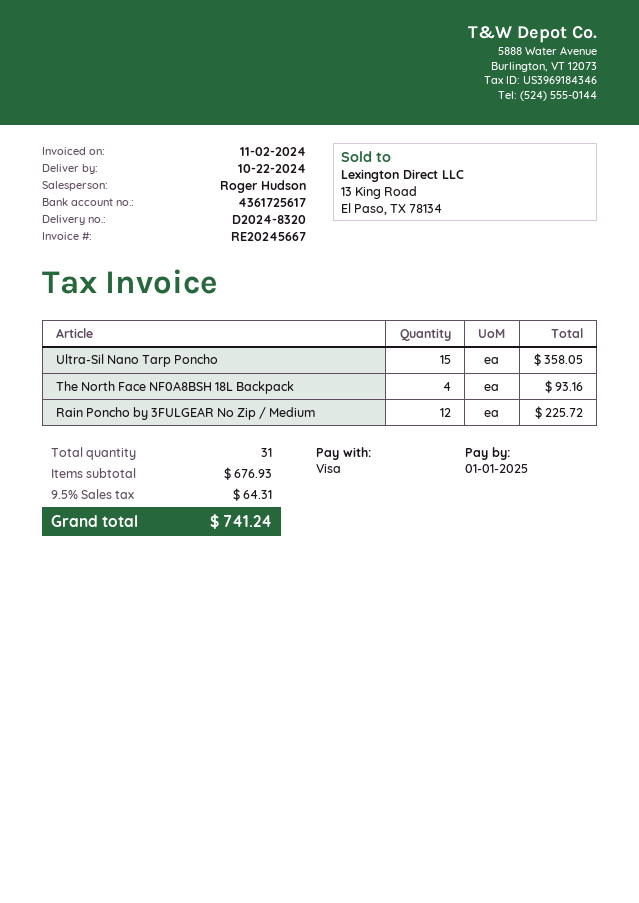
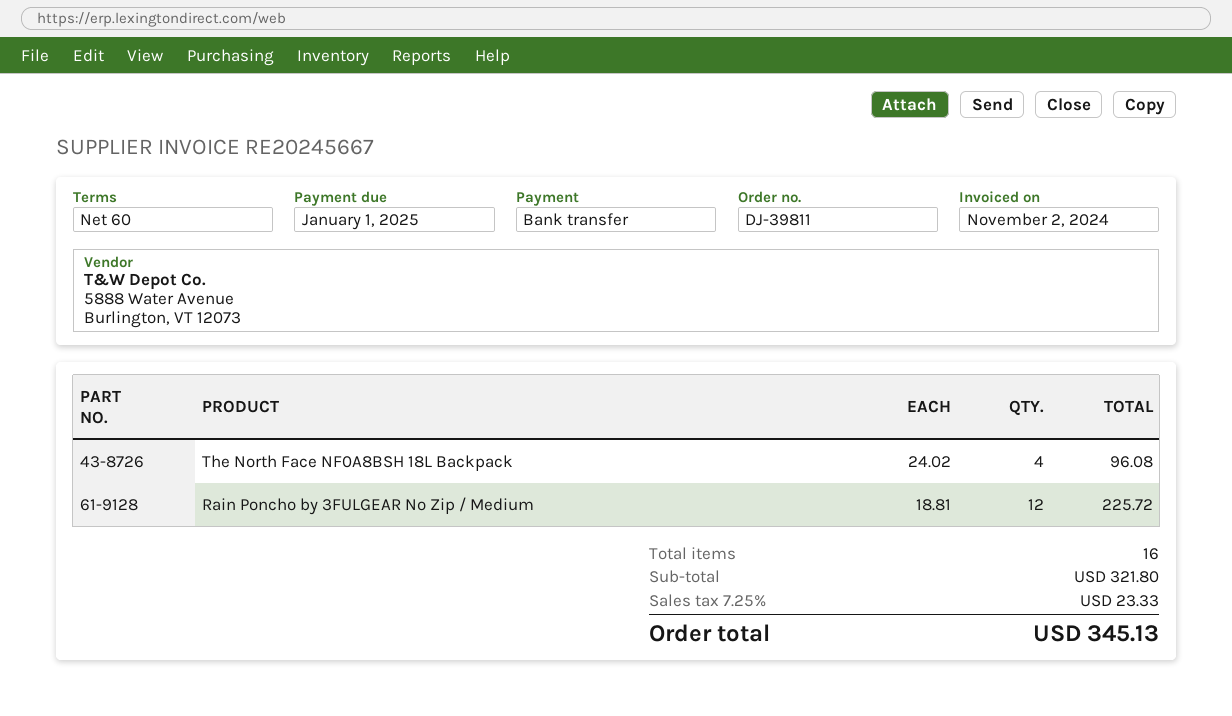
payment method: Visa -> bank transfer
Ultra-Sil Nano Tarp Poncho: 15 for 358.05 -> none
The North Face NF0A8BSH 18L Backpack: 4 for 93.16 -> 4 for 96.08
total quantity: 31 -> 16
subtotal: 676.93 -> 321.80
tax: 9.5% = 64.31 -> 7.25% = 23.33
total: 741.24 -> 345.13

